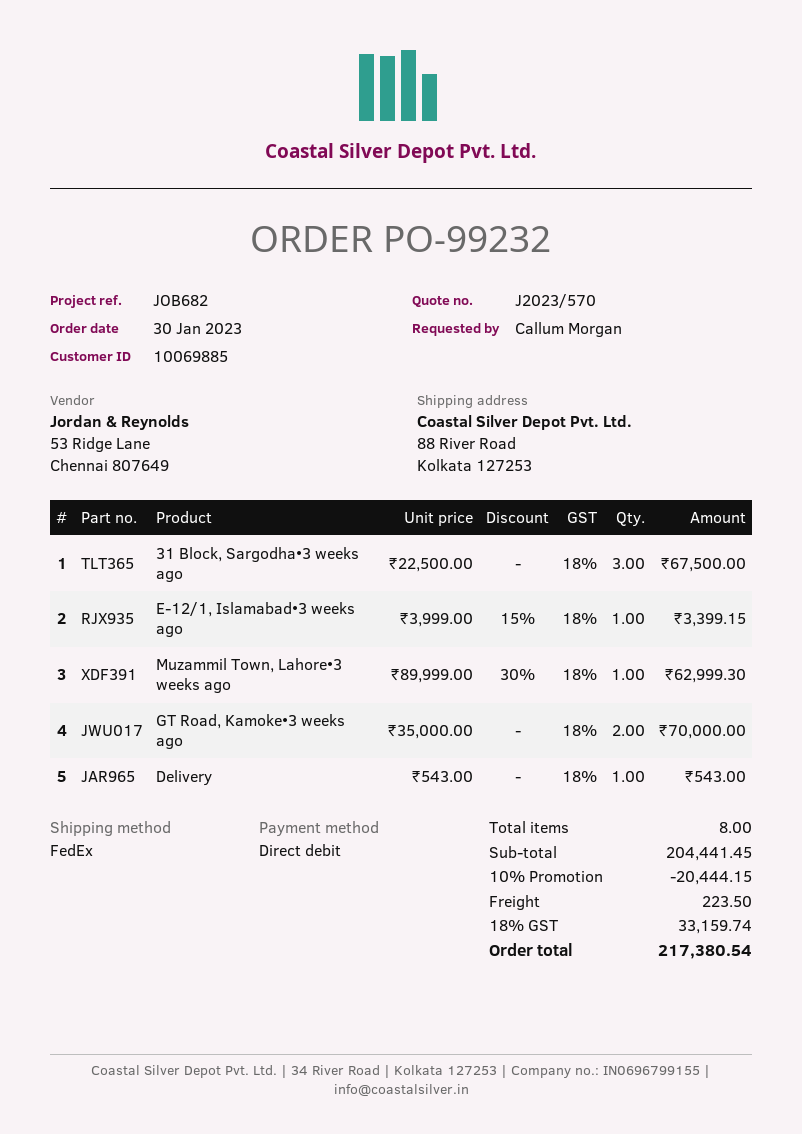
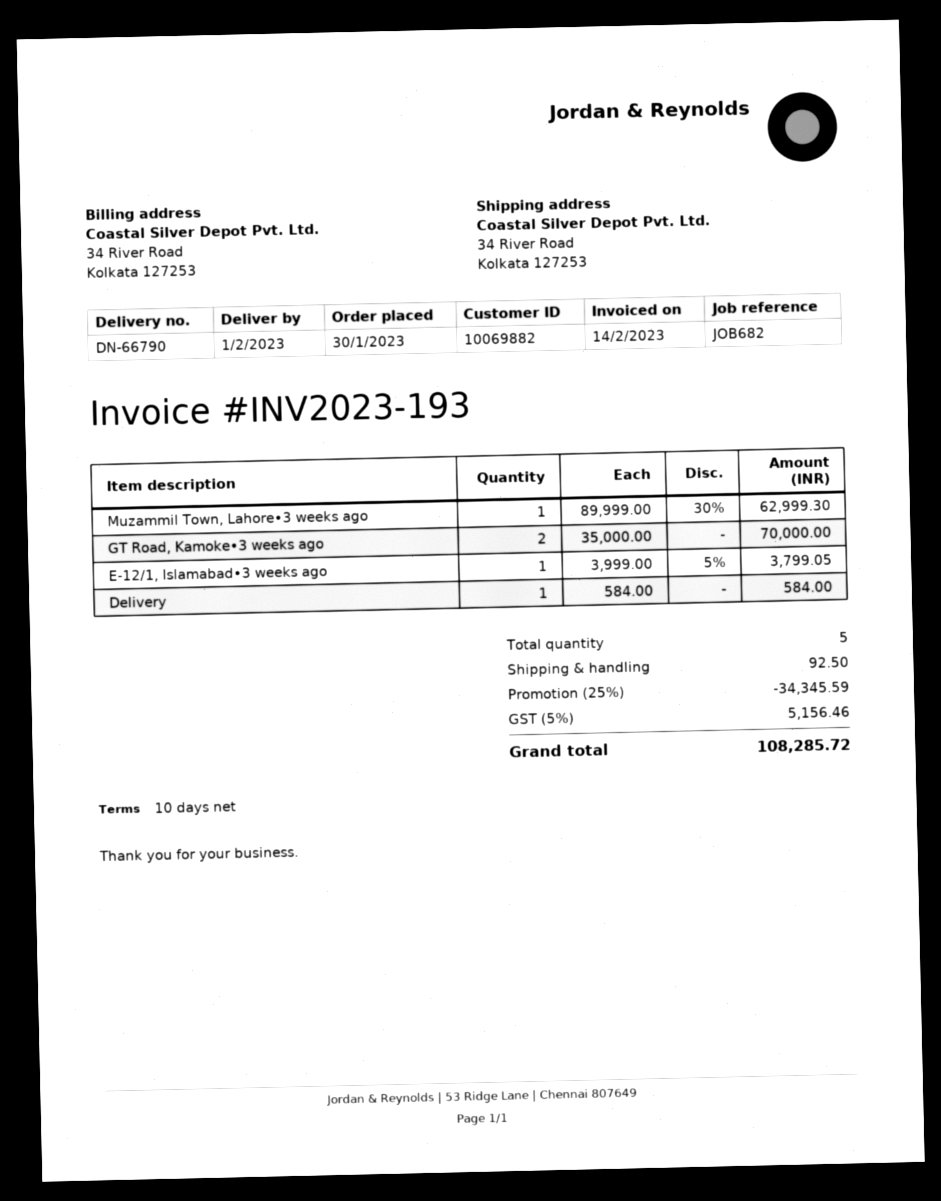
customer number: 10069885 -> 10069882
ship to: 88 River Road, Kolkata 127253 -> 34 River Road, Kolkata 127253
31 Block, Sargodha•3 weeks ago: 3 x 22500.00 = 67500.00 -> none
E-12/1, Islamabad•3 weeks ago: 1 x 3999.00 - 15% = 3399.15 -> 1 x 3999.00 - 5% = 3799.05
Delivery: 1 x 543.00 = 543.00 -> 1 x 584.00 = 584.00
total quantity: 8 -> 5
discount: 10% = 20444.15 -> 25% = 34345.59
shipping: 223.50 -> 92.50
tax: 18% = 33159.74 -> 5% = 5156.46
total: 217380.54 -> 108285.72

